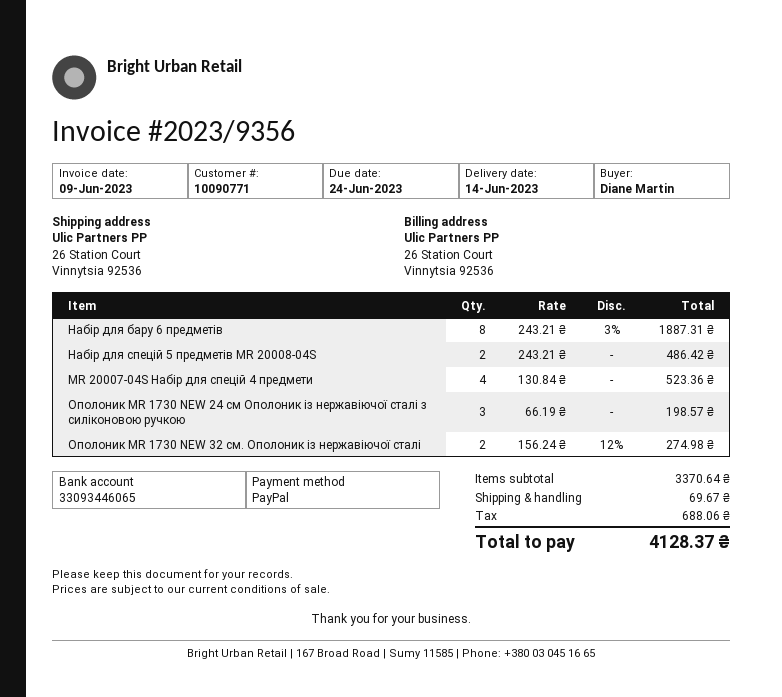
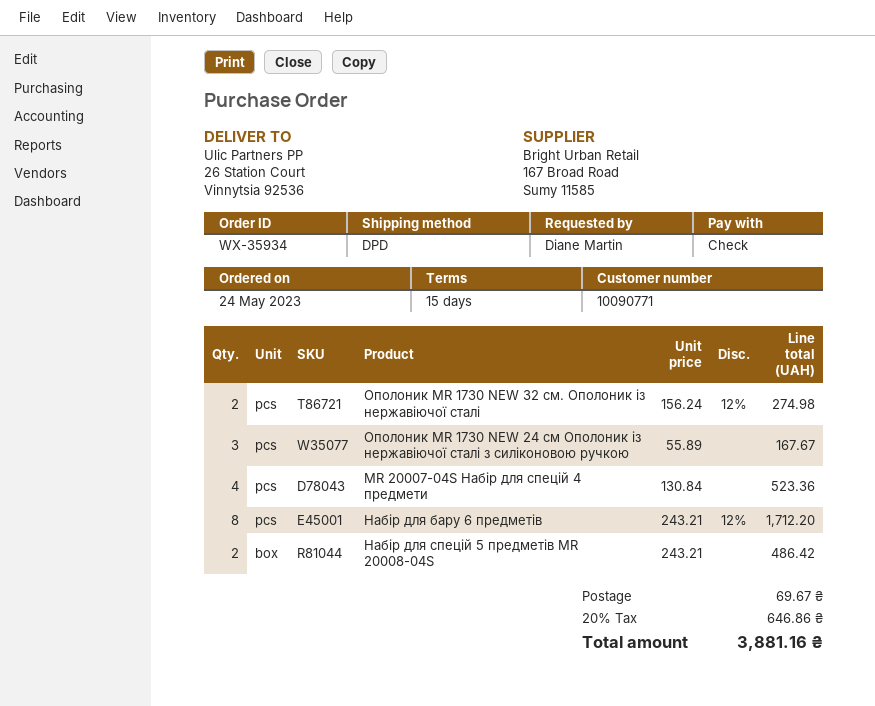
payment method: PayPal -> cheque
Набір для бару 6 предметів: 8 x 243.21 - 3% = 1887.31 -> 8 x 243.21 - 12% = 1712.20
Ополоник MR 1730 NEW 24 см Ополоник із нержавіючої сталі з силіконовою ручкою: 3 x 66.19 = 198.57 -> 3 x 55.89 = 167.67
tax: 688.06 -> 646.86
total: 4128.37 -> 3881.16

